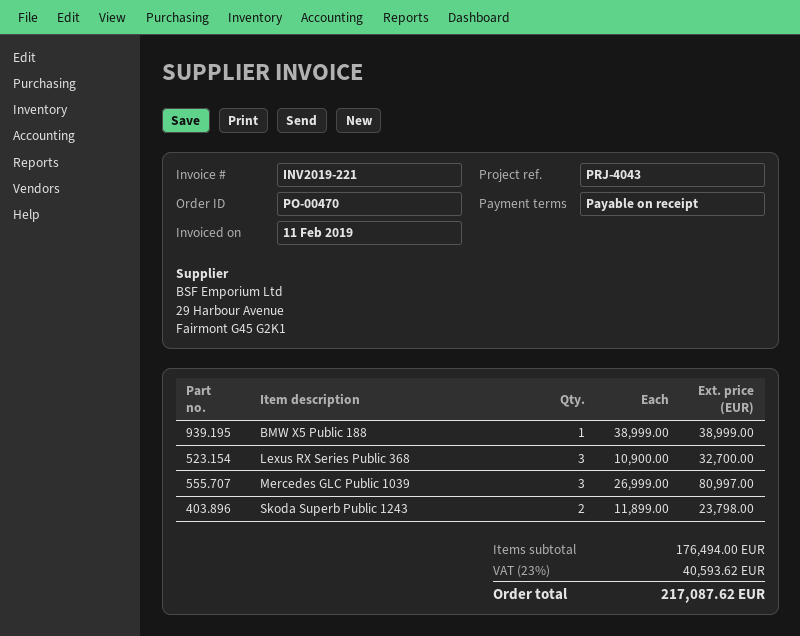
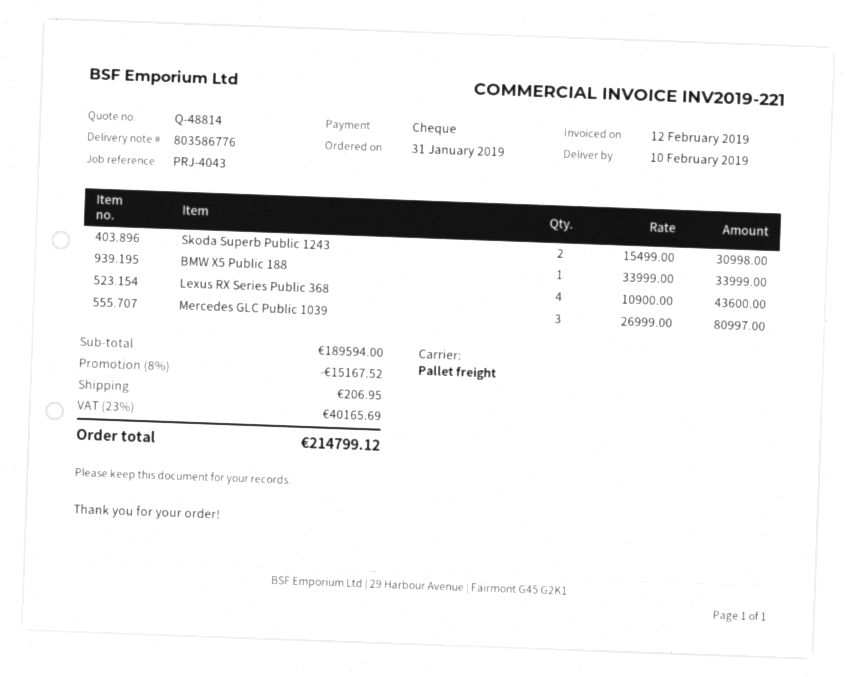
invoice date: 2019-02-11 -> 2019-02-12
BMW X5 Public 188: 1 x 38999.00 = 38999.00 -> 1 x 33999.00 = 33999.00
Lexus RX Series Public 368: 3 x 10900.00 = 32700.00 -> 4 x 10900.00 = 43600.00
Skoda Superb Public 1243: 2 x 11899.00 = 23798.00 -> 2 x 15499.00 = 30998.00
subtotal: 176494.00 -> 189594.00
discount: none -> 8% = 15167.52
shipping: none -> 206.95
tax: 23% = 40593.62 -> 23% = 40165.69
total: 217087.62 -> 214799.12

